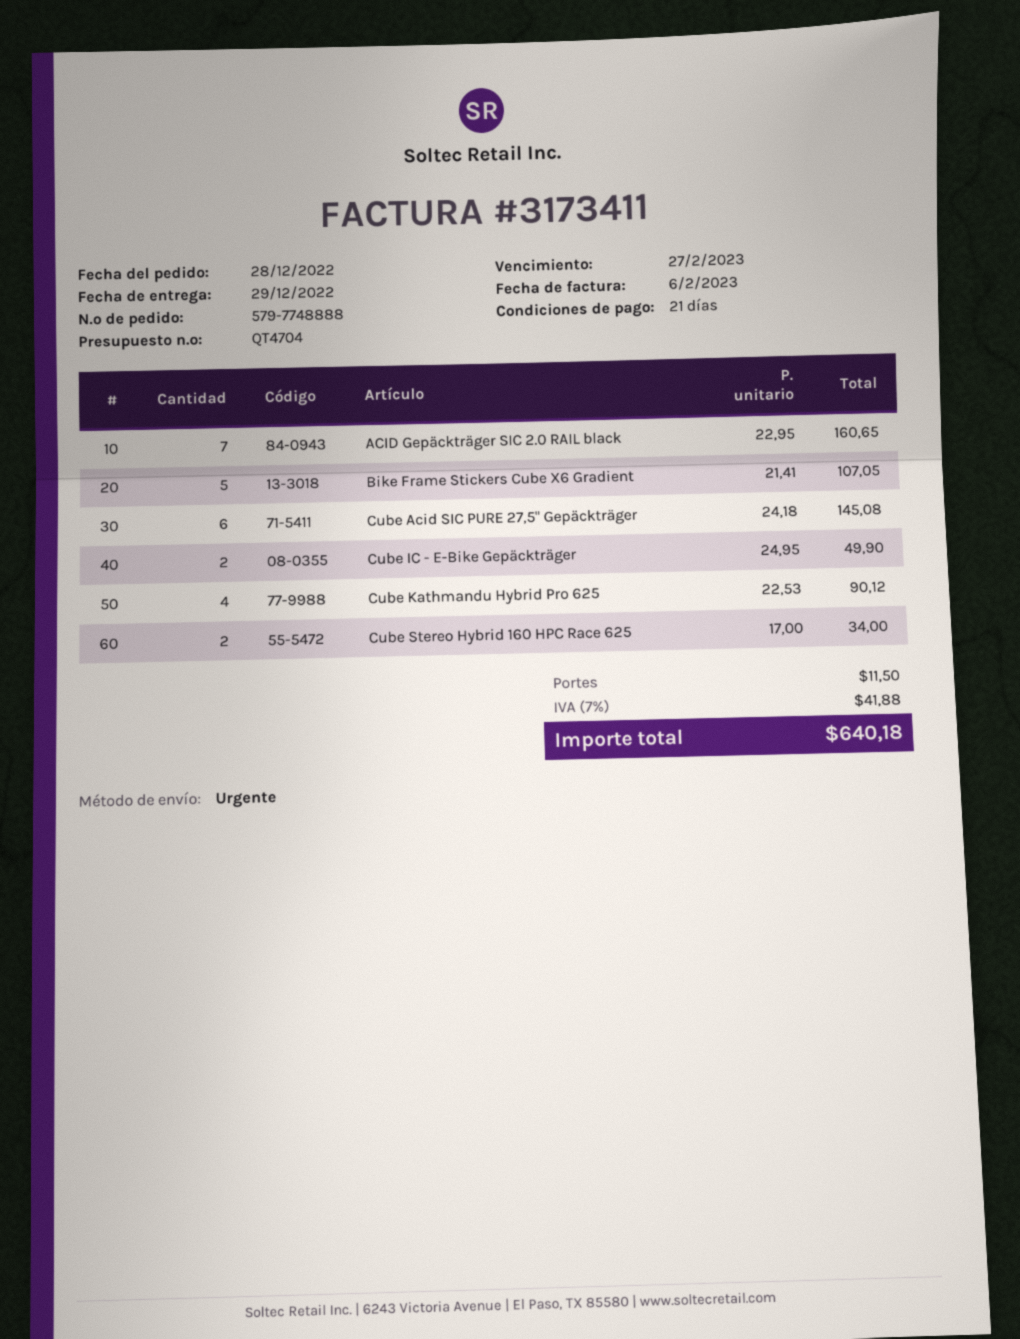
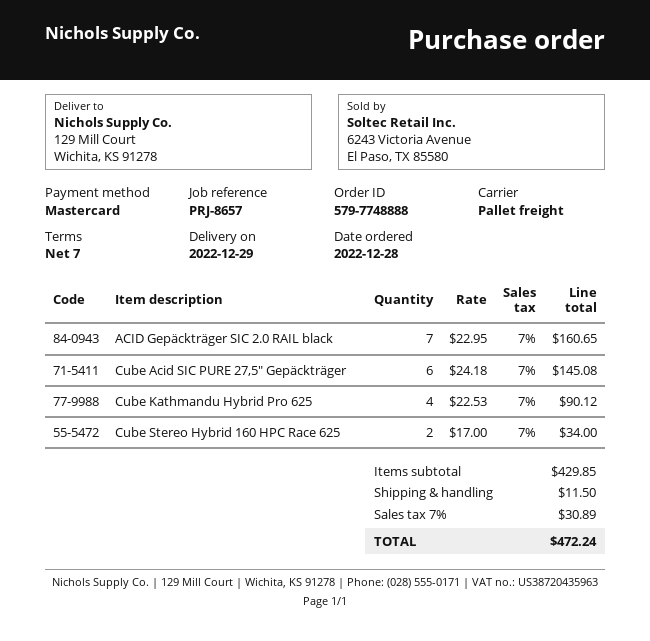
payment terms: 21 days -> 7 days
shipping method: express -> pallet freight
Bike Frame Stickers Cube X6 Gradient: 5 x 21.41 = 107.05 -> none
Cube IC - E-Bike Gepäckträger: 2 x 24.95 = 49.90 -> none
tax: 7% = 41.88 -> 7% = 30.89
total: 640.18 -> 472.24

